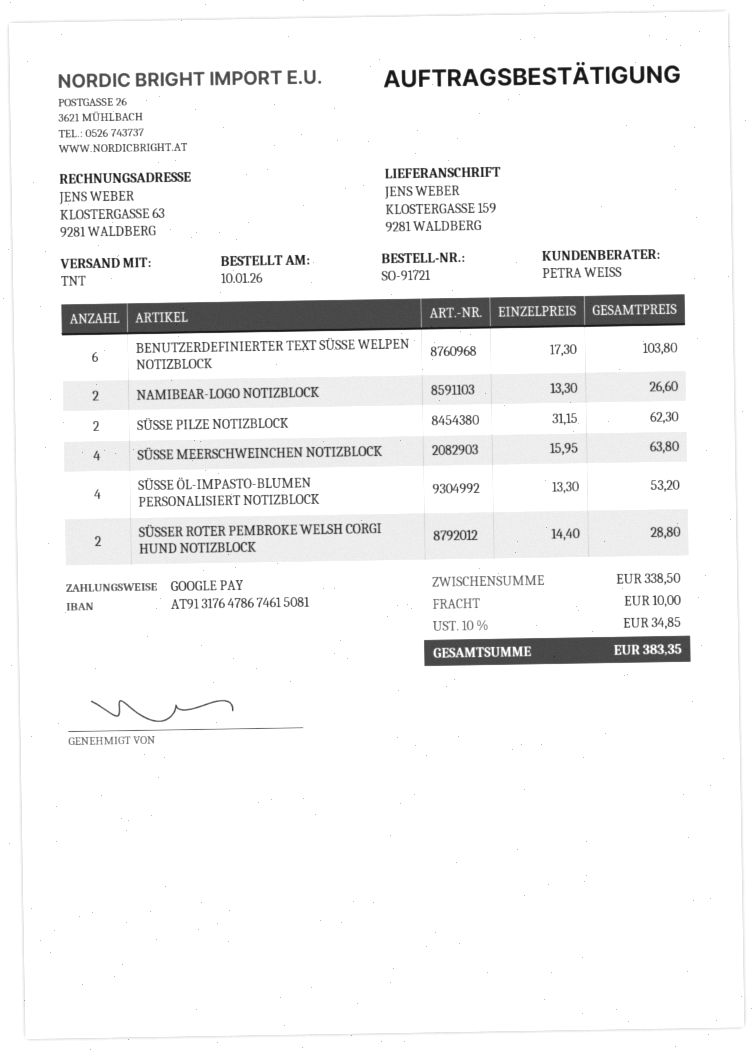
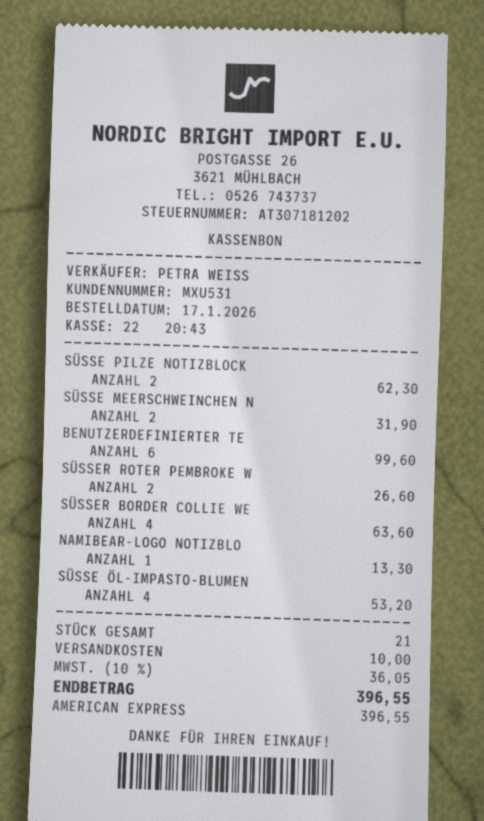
order date: 2026-01-10 -> 2026-01-17
payment method: Google Pay -> American Express
BENUTZERDEFINIERTER TEXT SÜSSE WELPEN NOTIZBLOCK: 6 for 103.80 -> 6 for 99.60
NAMIBEAR-LOGO NOTIZBLOCK: 2 for 26.60 -> 1 for 13.30
SÜSSE MEERSCHWEINCHEN NOTIZBLOCK: 4 for 63.80 -> 2 for 31.90
SÜSSER ROTER PEMBROKE WELSH CORGI HUND NOTIZBLOCK: 2 for 28.80 -> 2 for 26.60
SÜSSER BORDER COLLIE WE: none -> 4 for 63.60
tax: 10% = 34.85 -> 10% = 36.05
total: 383.35 -> 396.55

